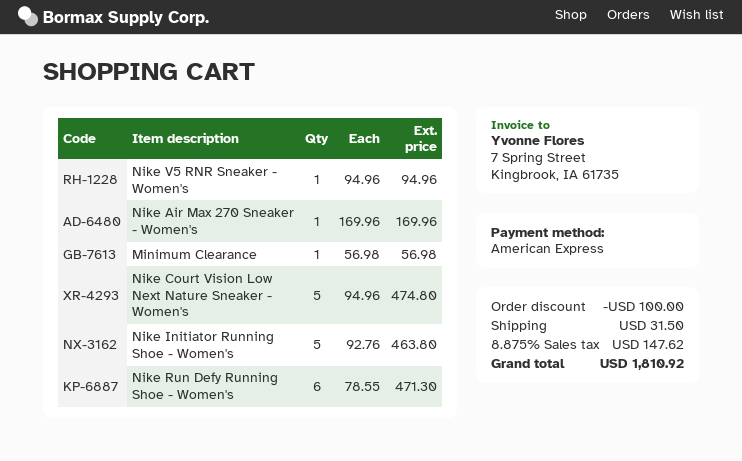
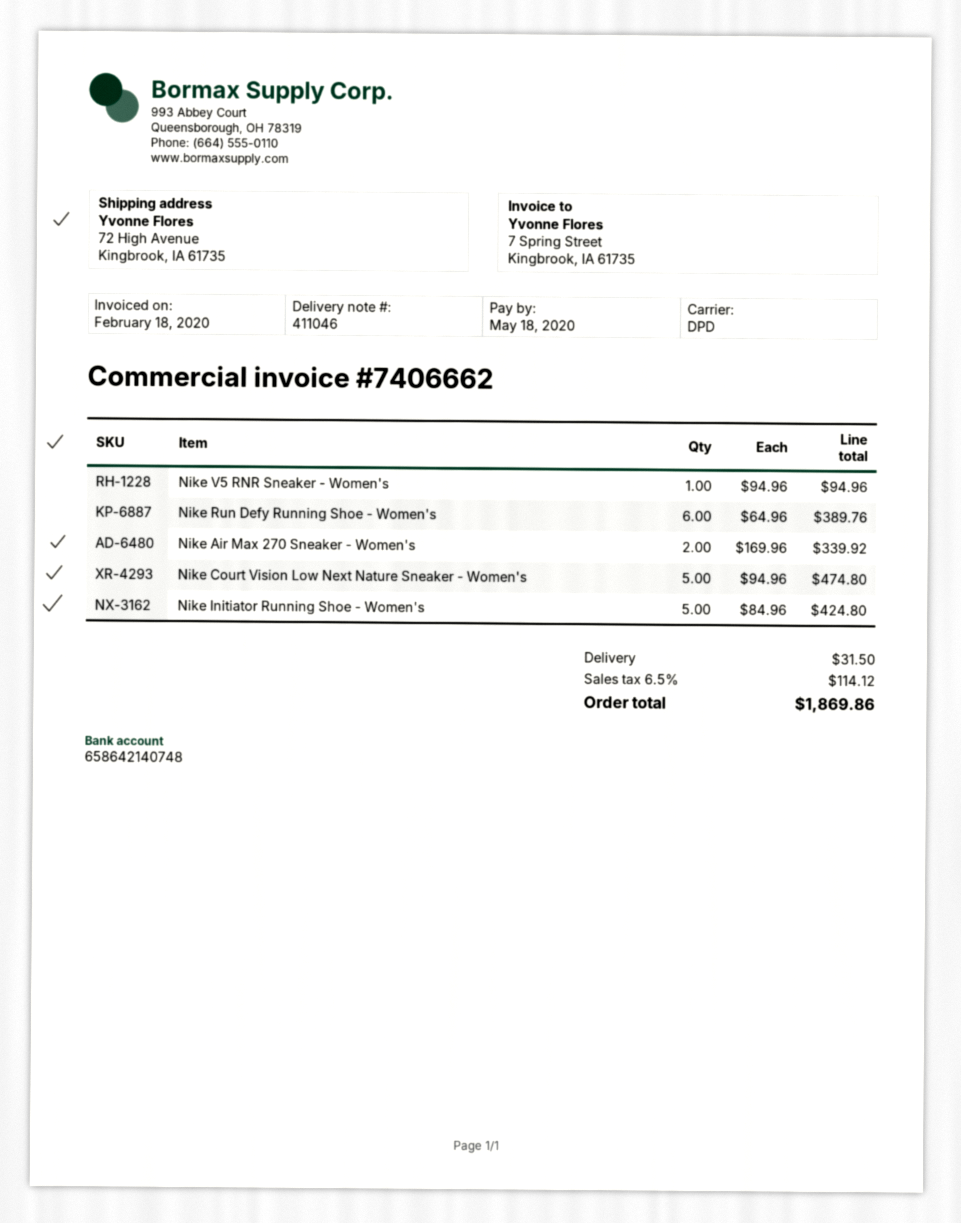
Nike Air Max 270 Sneaker - Women's: 1 x 169.96 = 169.96 -> 2 x 169.96 = 339.92
Minimum Clearance: 1 x 56.98 = 56.98 -> none
Nike Initiator Running Shoe - Women's: 5 x 92.76 = 463.80 -> 5 x 84.96 = 424.80
Nike Run Defy Running Shoe - Women's: 6 x 78.55 = 471.30 -> 6 x 64.96 = 389.76
discount: 100.00 -> none
tax: 8.875% = 147.62 -> 6.5% = 114.12
total: 1810.92 -> 1869.86

